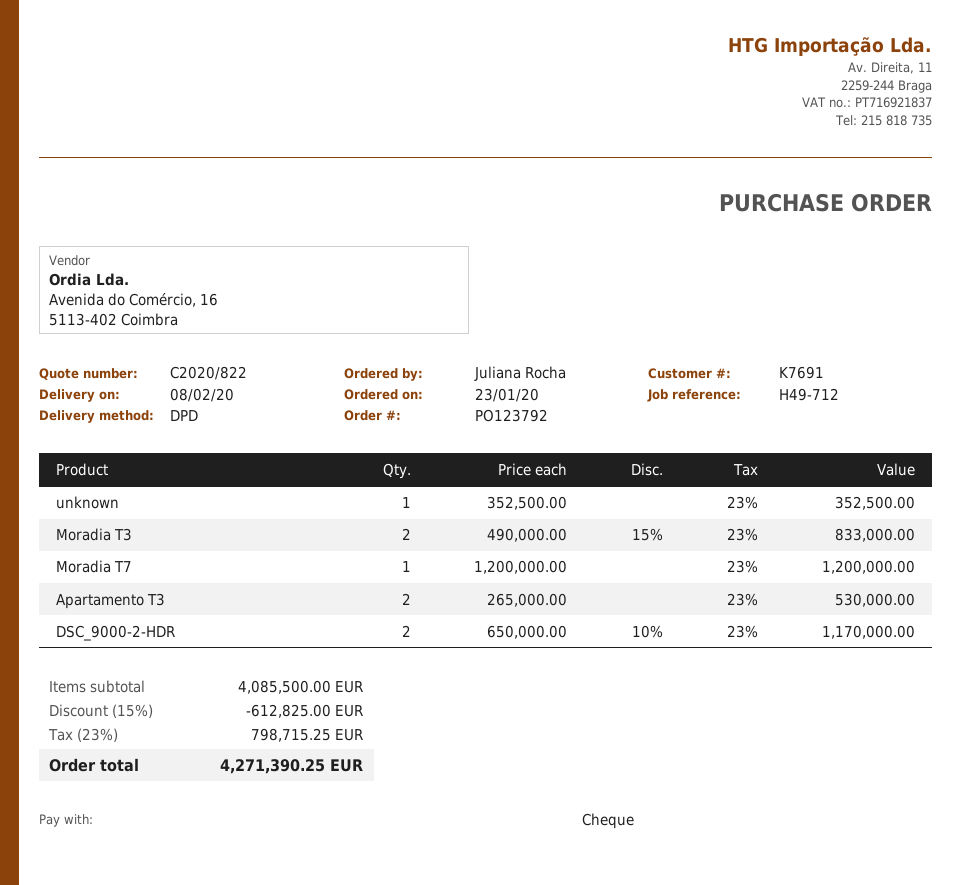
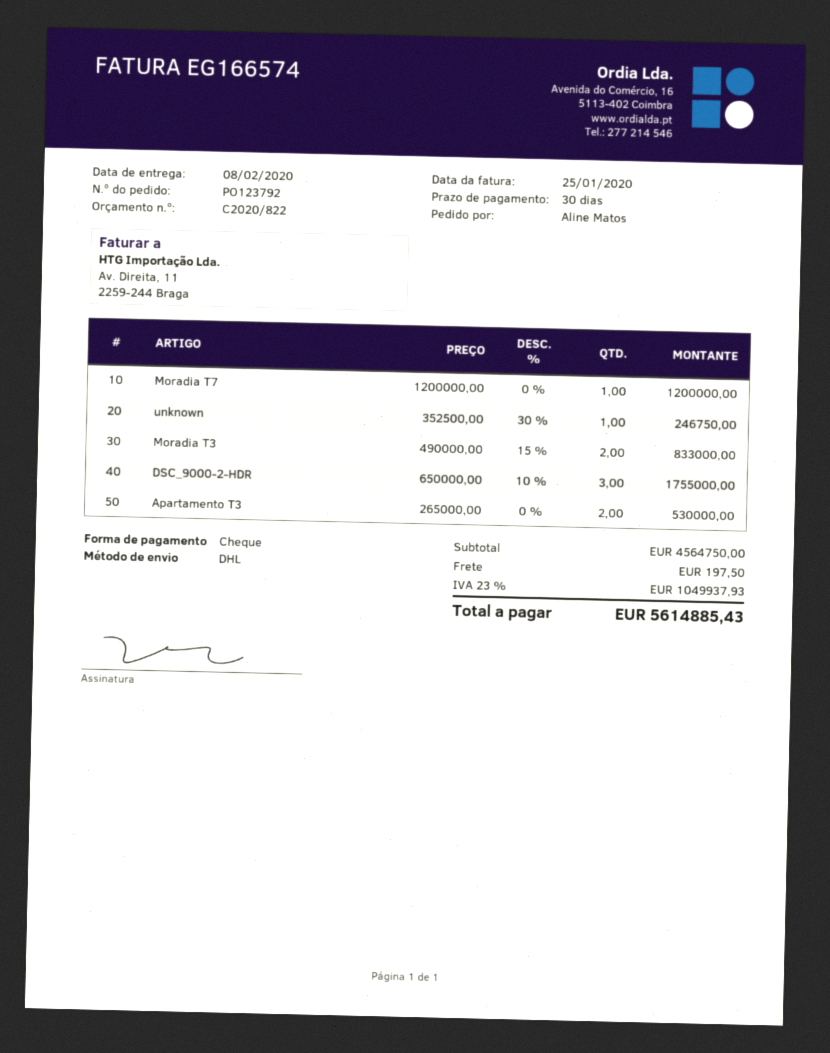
ordered by: Juliana Rocha -> Aline Matos
shipping method: DPD -> DHL
unknown: 1 x 352500.00 = 352500.00 -> 1 x 352500.00 - 30% = 246750.00
DSC_9000-2-HDR: 2 x 650000.00 - 10% = 1170000.00 -> 3 x 650000.00 - 10% = 1755000.00
subtotal: 4085500.00 -> 4564750.00
discount: 15% = 612825.00 -> none
shipping: none -> 197.50
tax: 23% = 798715.25 -> 23% = 1049937.93
total: 4271390.25 -> 5614885.43

